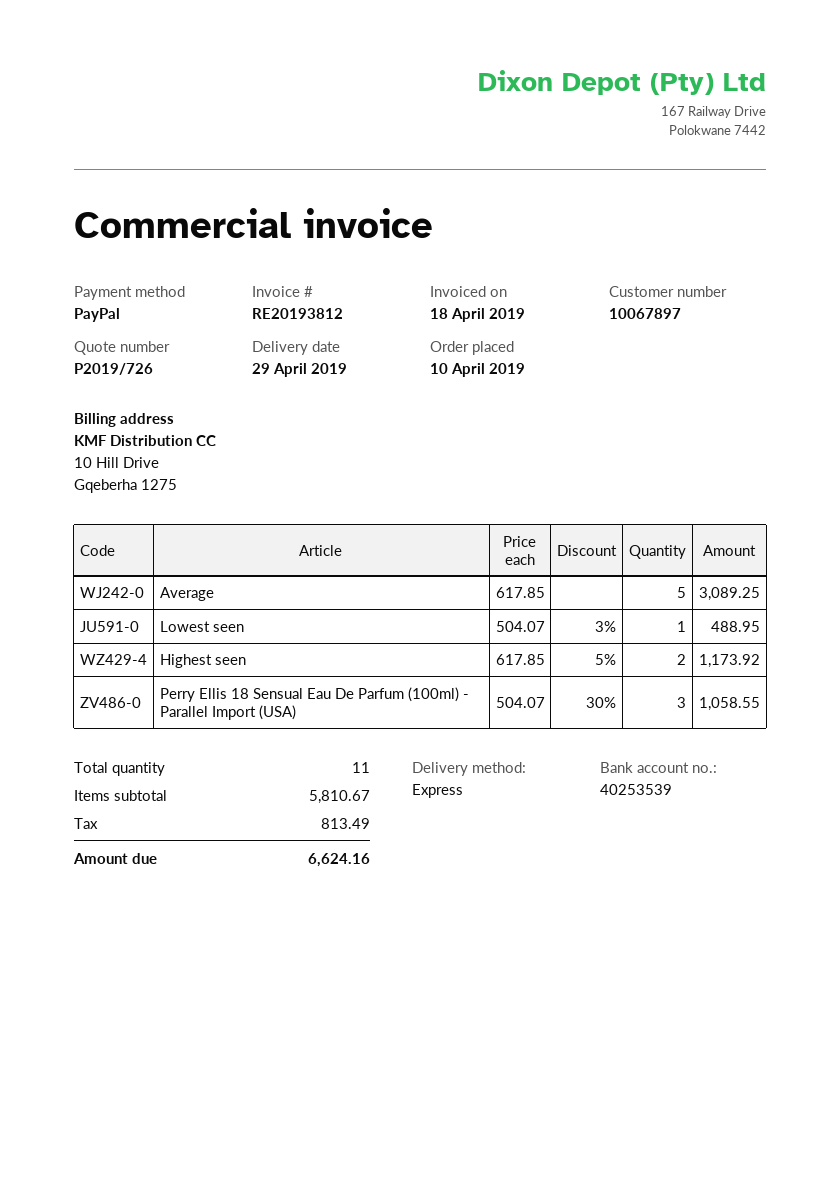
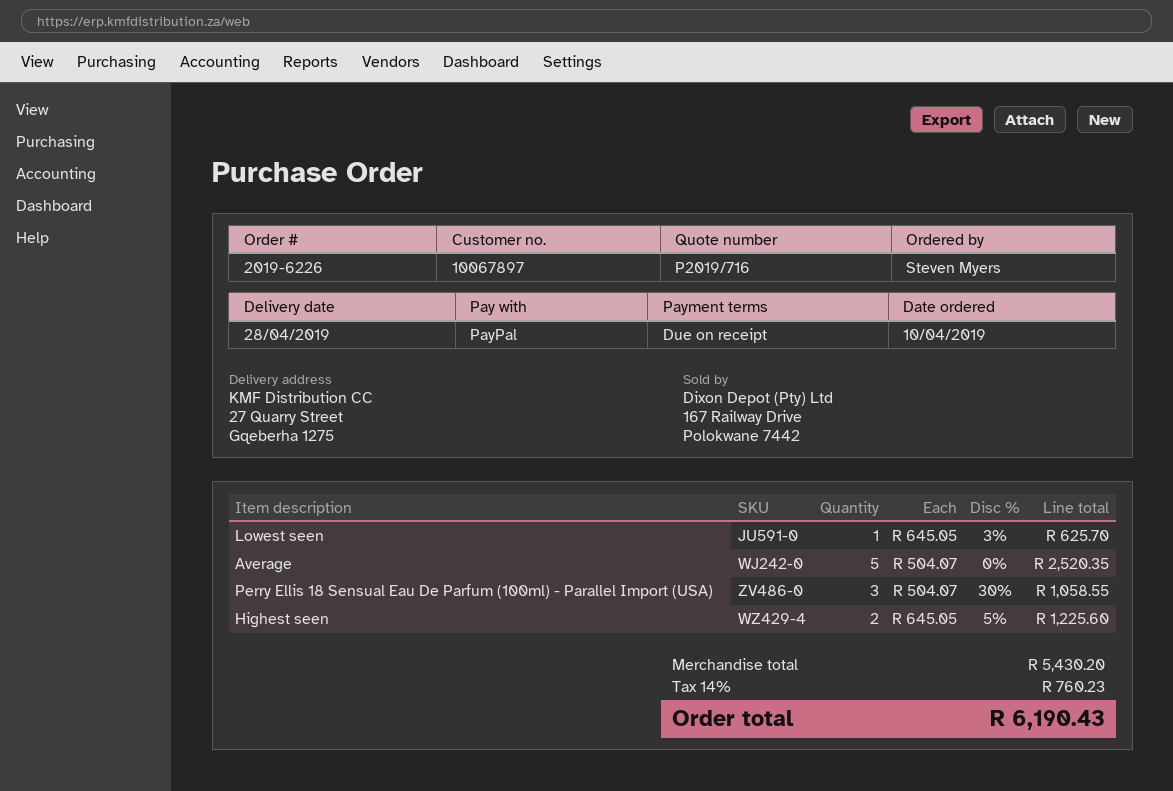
quote number: P2019/726 -> P2019/716
delivery date: 2019-04-29 -> 2019-04-28
Average: 5 x 617.85 = 3089.25 -> 5 x 504.07 = 2520.35
Lowest seen: 1 x 504.07 - 3% = 488.95 -> 1 x 645.05 - 3% = 625.70
Highest seen: 2 x 617.85 - 5% = 1173.92 -> 2 x 645.05 - 5% = 1225.60
subtotal: 5810.67 -> 5430.20
tax: 813.49 -> 760.23
total: 6624.16 -> 6190.43

